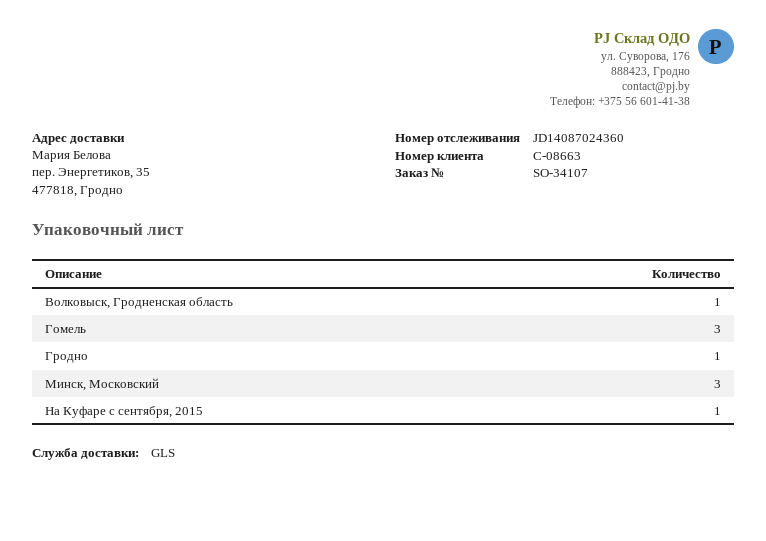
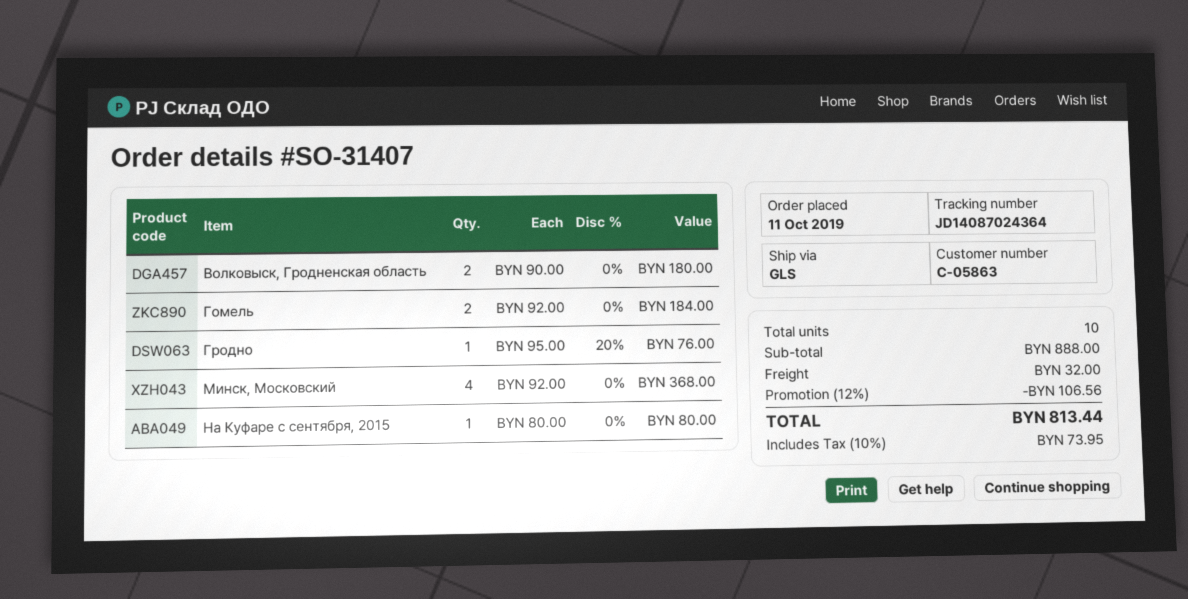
order number: SO-34107 -> SO-31407
customer number: C-08663 -> C-05863
tracking number: JD14087024360 -> JD14087024364
Волковыск, Гродненская область: 1 -> 2
Гомель: 3 -> 2
Минск, Московский: 3 -> 4

